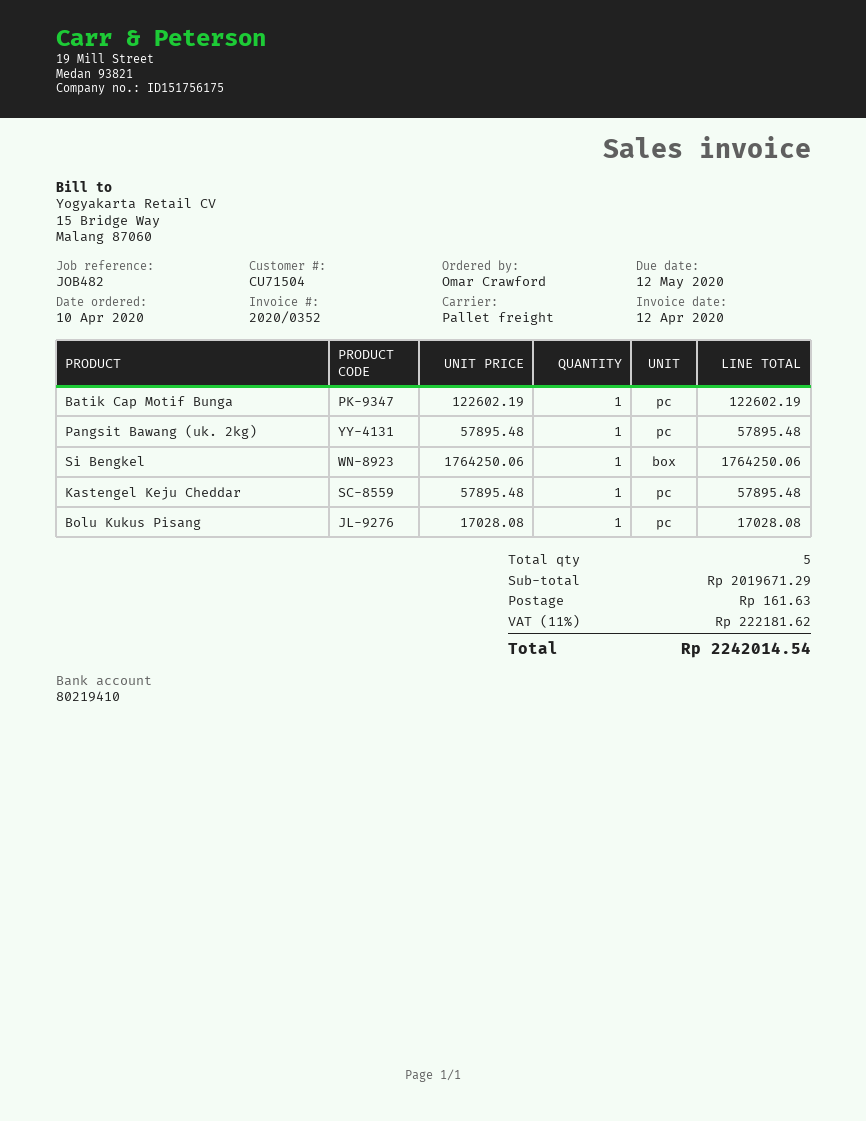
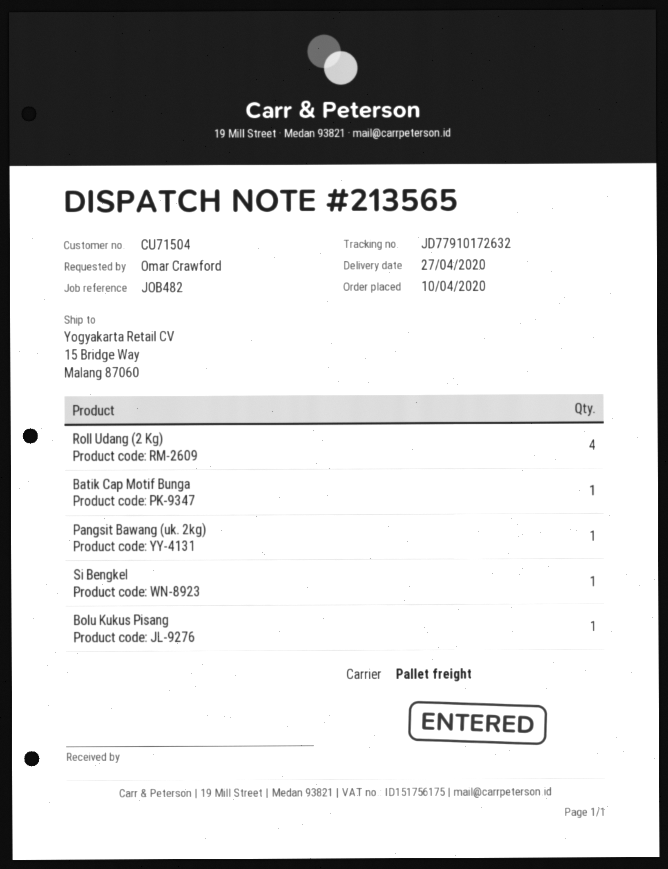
Kastengel Keju Cheddar: 1 -> none
Roll Udang (2 Kg): none -> 4

